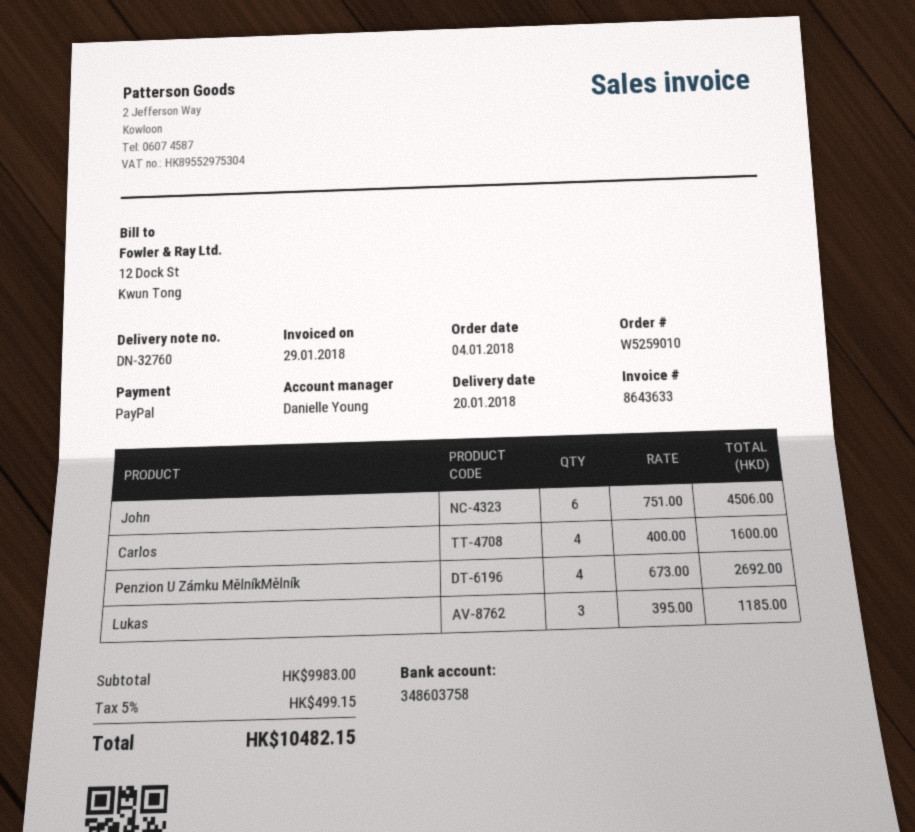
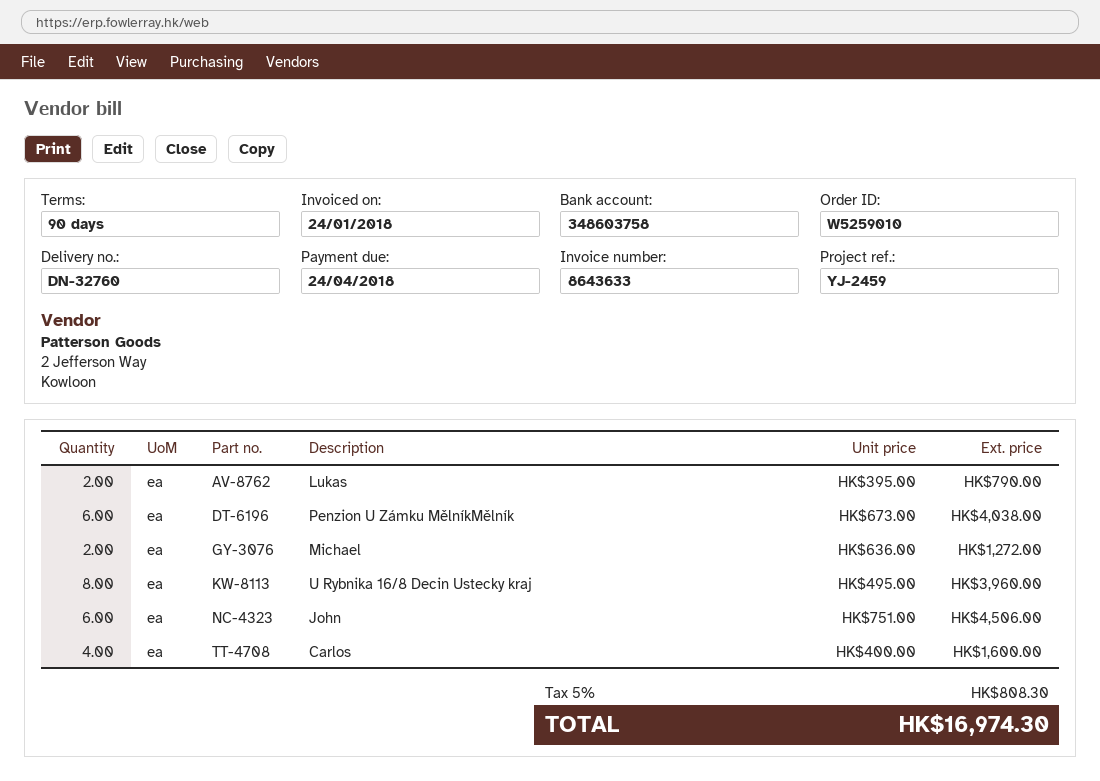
invoice date: 2018-01-29 -> 2018-01-24
Penzion U Zámku MělníkMělník: 4 x 673.00 = 2692.00 -> 6 x 673.00 = 4038.00
Lukas: 3 x 395.00 = 1185.00 -> 2 x 395.00 = 790.00
Michael: none -> 2 x 636.00 = 1272.00
U Rybnika 16/8 Decin Ustecky kraj: none -> 8 x 495.00 = 3960.00
tax: 5% = 499.15 -> 5% = 808.30
total: 10482.15 -> 16974.30

